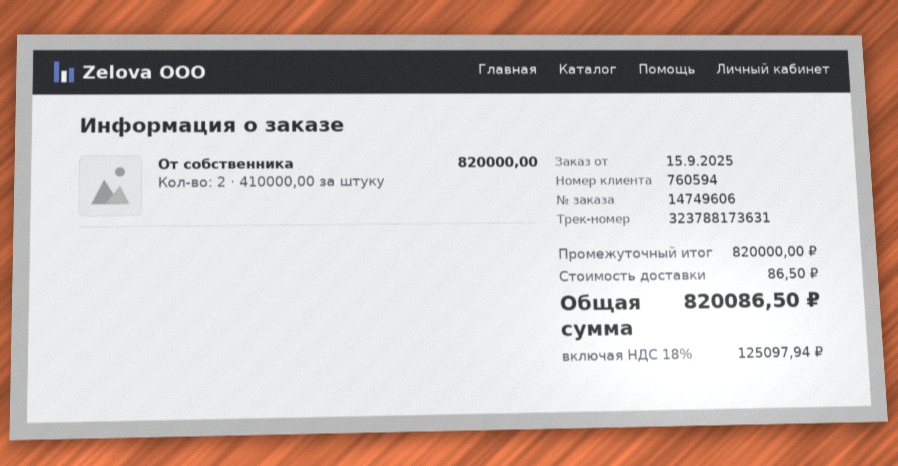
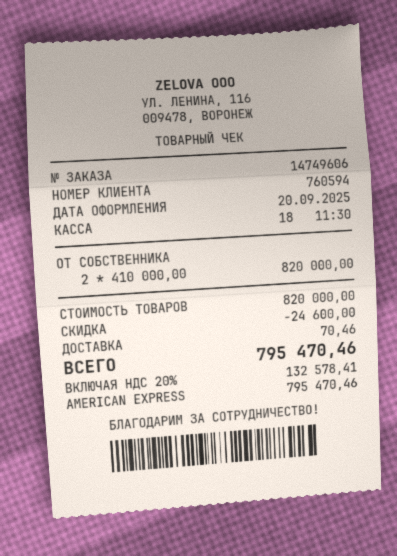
order date: 2025-09-15 -> 2025-09-20
discount: none -> 24600.00
shipping: 86.50 -> 70.46
tax: 18% = 125097.94 -> 20% = 132578.41
total: 820086.50 -> 795470.46

